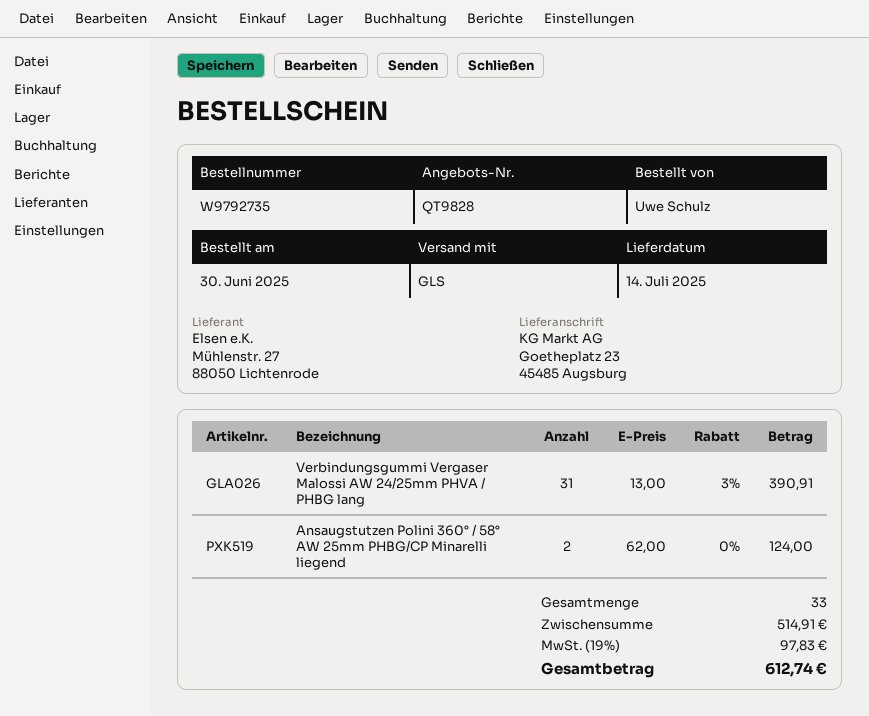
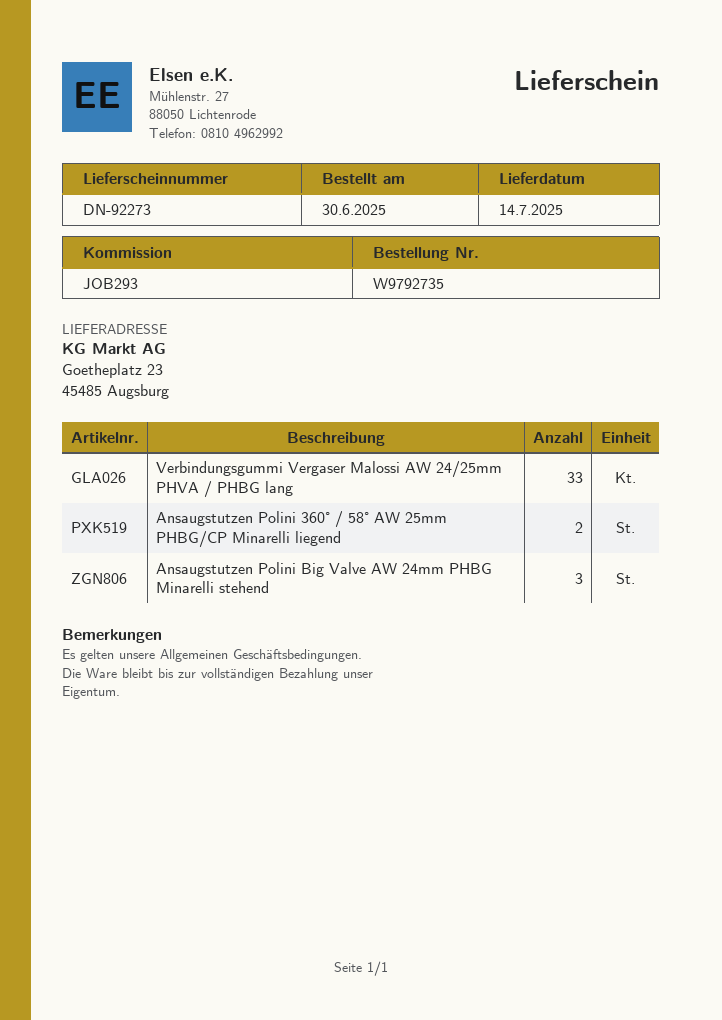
Verbindungsgummi Vergaser Malossi AW 24/25mm PHVA / PHBG lang: 31 -> 33
Ansaugstutzen Polini Big Valve AW 24mm PHBG Minarelli stehend: none -> 3

